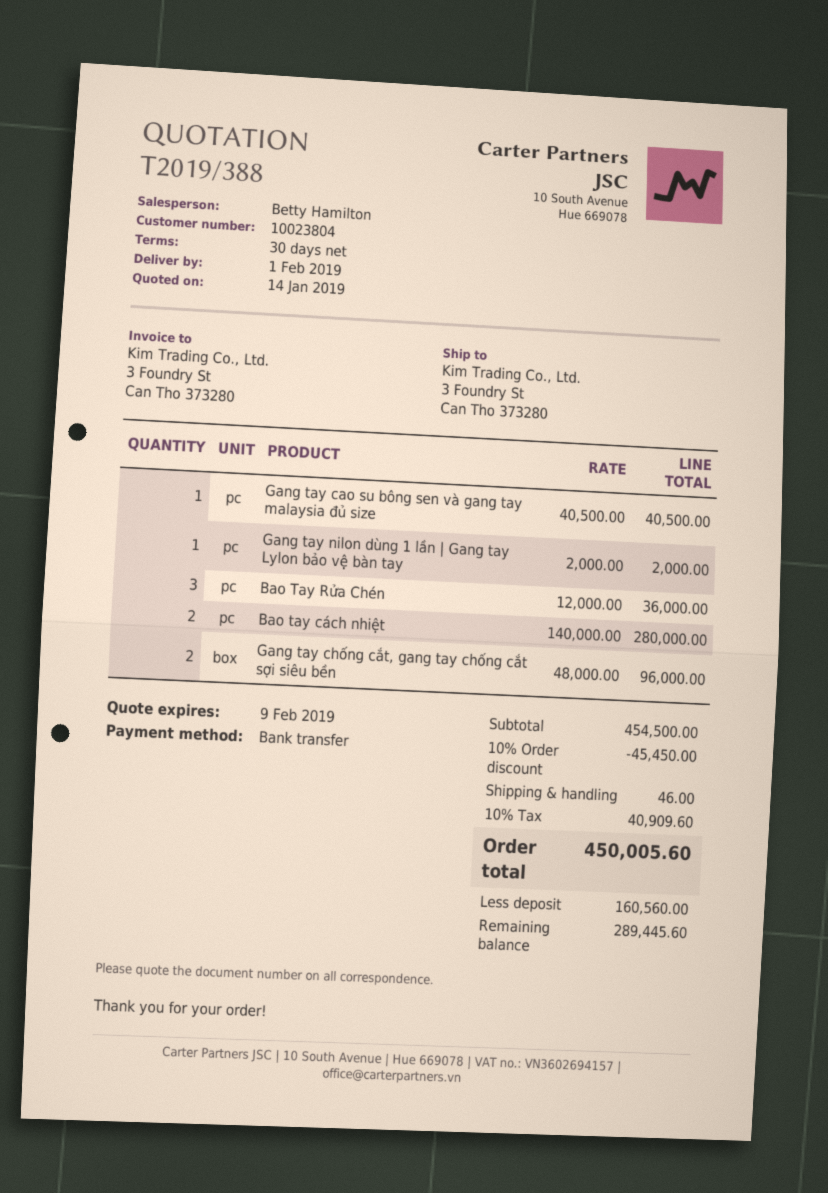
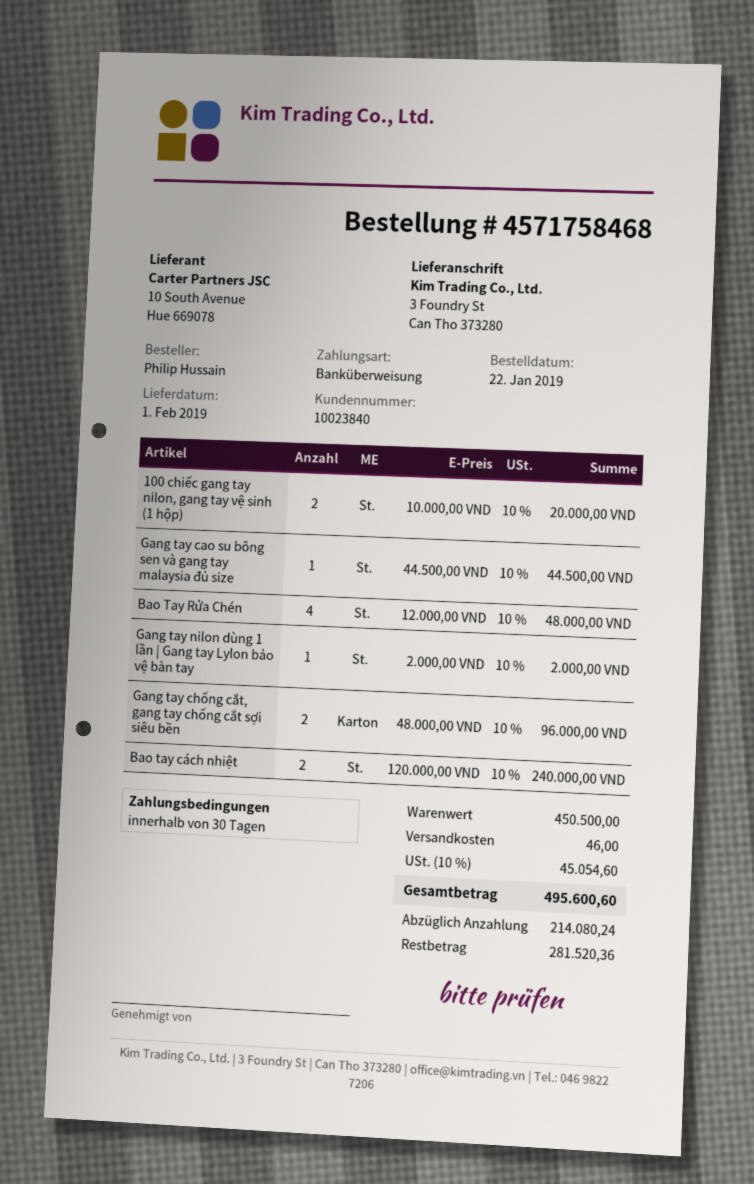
customer number: 10023804 -> 10023840
Gang tay cao su bông sen và gang tay malaysia đủ size: 1 x 40500.00 = 40500.00 -> 1 x 44500.00 = 44500.00
Bao Tay Rửa Chén: 3 x 12000.00 = 36000.00 -> 4 x 12000.00 = 48000.00
Bao tay cách nhiệt: 2 x 140000.00 = 280000.00 -> 2 x 120000.00 = 240000.00
100 chiếc gang tay nilon, gang tay vệ sinh (1 hộp): none -> 2 x 10000.00 = 20000.00
subtotal: 454500.00 -> 450500.00
discount: 10% = 45450.00 -> none
tax: 10% = 40909.60 -> 10% = 45054.60
total: 450005.60 -> 495600.60
deposit: 160560.00 -> 214080.24
balance: 289445.60 -> 281520.36

